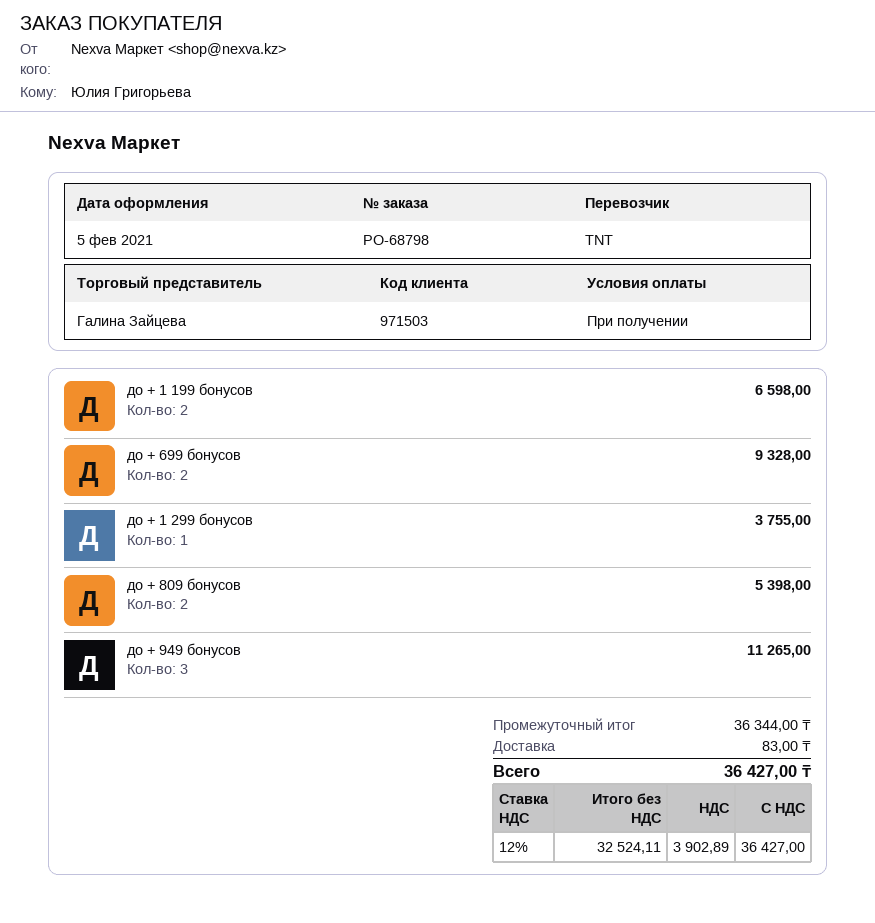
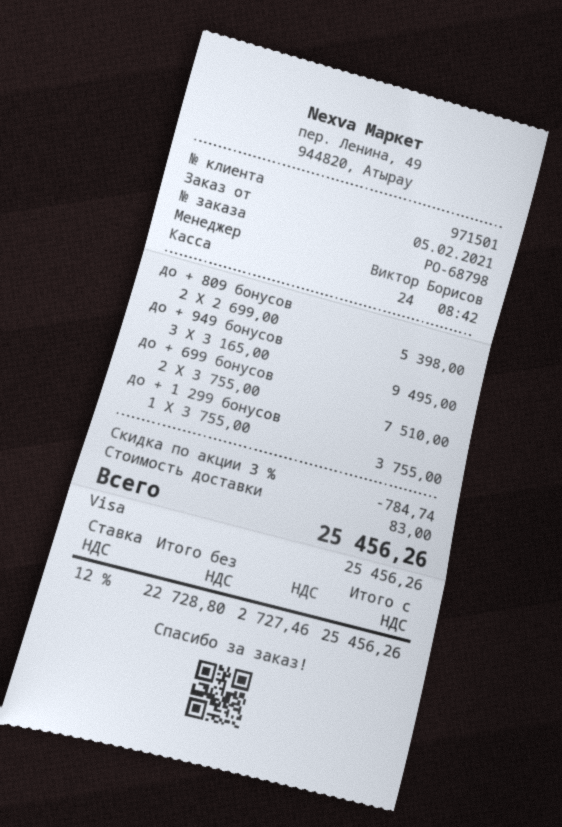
customer number: 971503 -> 971501
sales rep: Галина Зайцева -> Виктор Борисов
до + 1 199 бонусов: 2 for 6598.00 -> none
до + 699 бонусов: 2 for 9328.00 -> 2 for 7510.00
до + 949 бонусов: 3 for 11265.00 -> 3 for 9495.00
discount: none -> 3% = 784.74
net: 32524.11 -> 22728.80
tax: 12% = 3902.89 -> 12% = 2727.46
total: 36427.00 -> 25456.26

